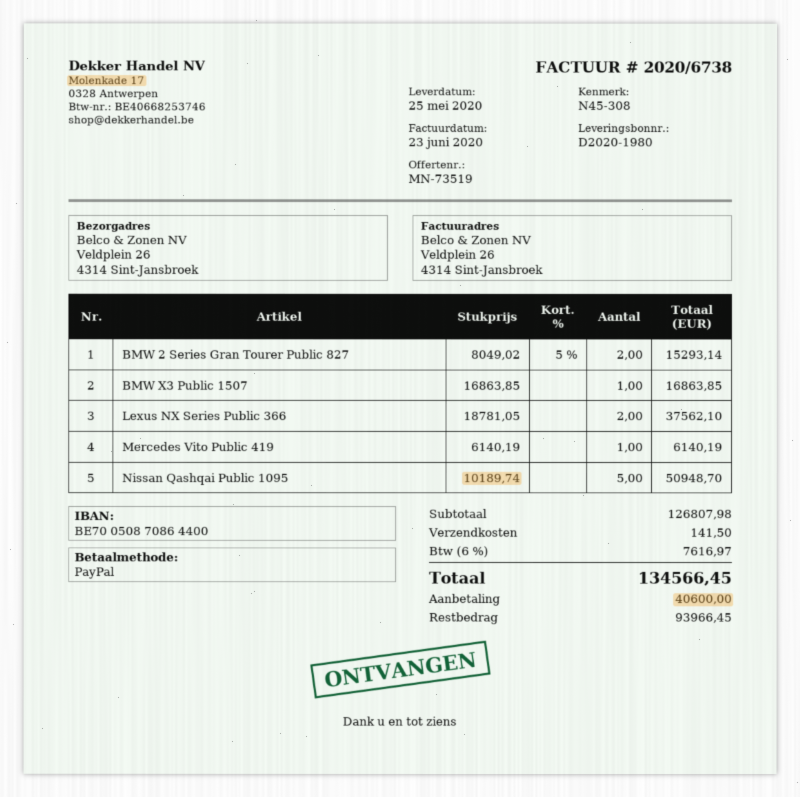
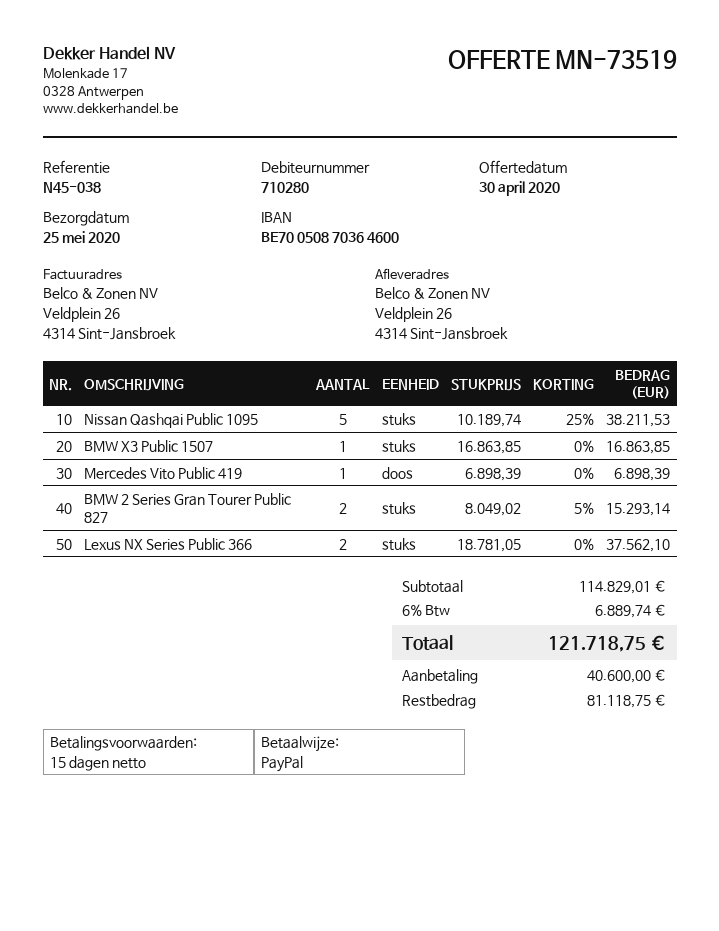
reference: N45-308 -> N45-038
bank account: BE70050870864400 -> BE70050870364600
Mercedes Vito Public 419: 1 x 6140.19 = 6140.19 -> 1 x 6898.39 = 6898.39
Nissan Qashqai Public 1095: 5 x 10189.74 = 50948.70 -> 5 x 10189.74 - 25% = 38211.53
subtotal: 126807.98 -> 114829.01
shipping: 141.50 -> none
tax: 6% = 7616.97 -> 6% = 6889.74
total: 134566.45 -> 121718.75
balance: 93966.45 -> 81118.75

